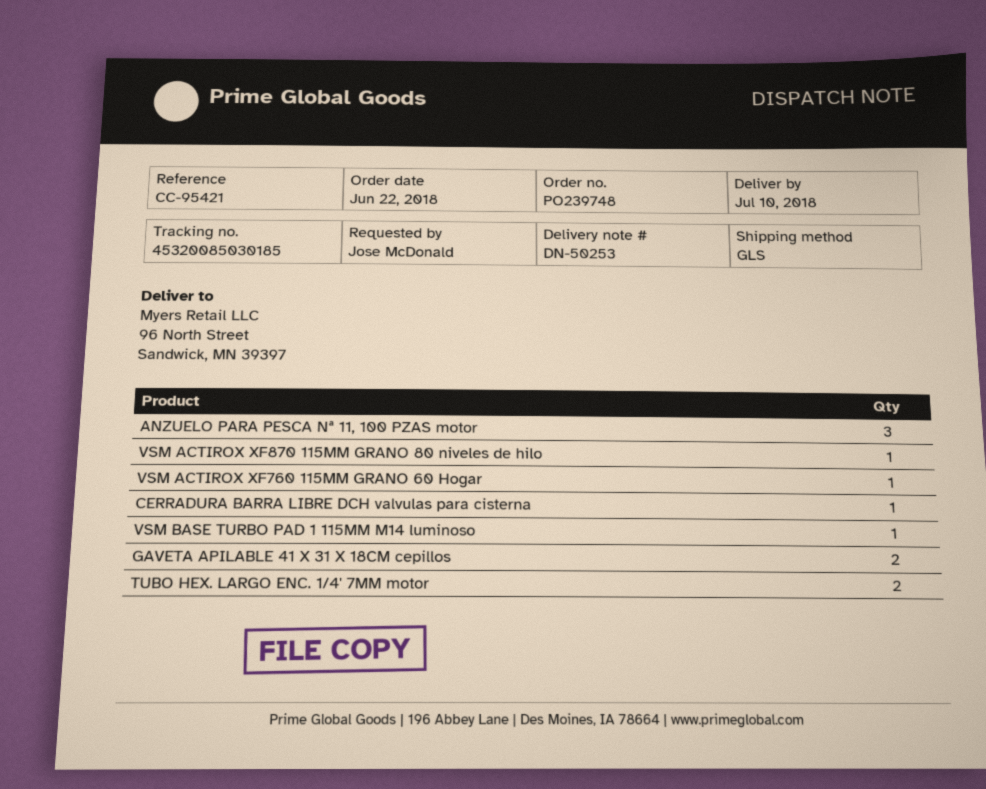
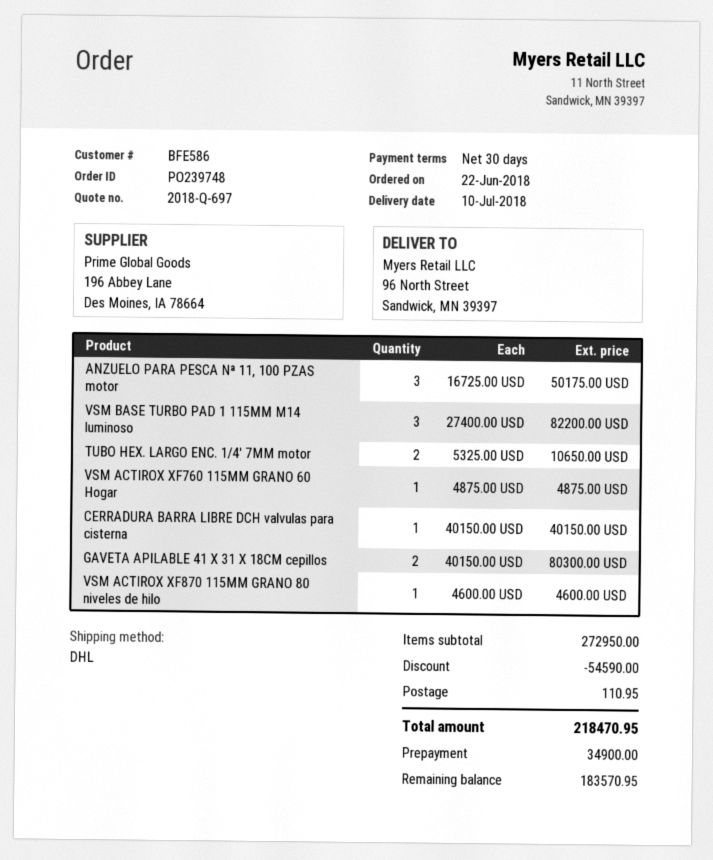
shipping method: GLS -> DHL
VSM BASE TURBO PAD 1 115MM M14 luminoso: 1 -> 3

